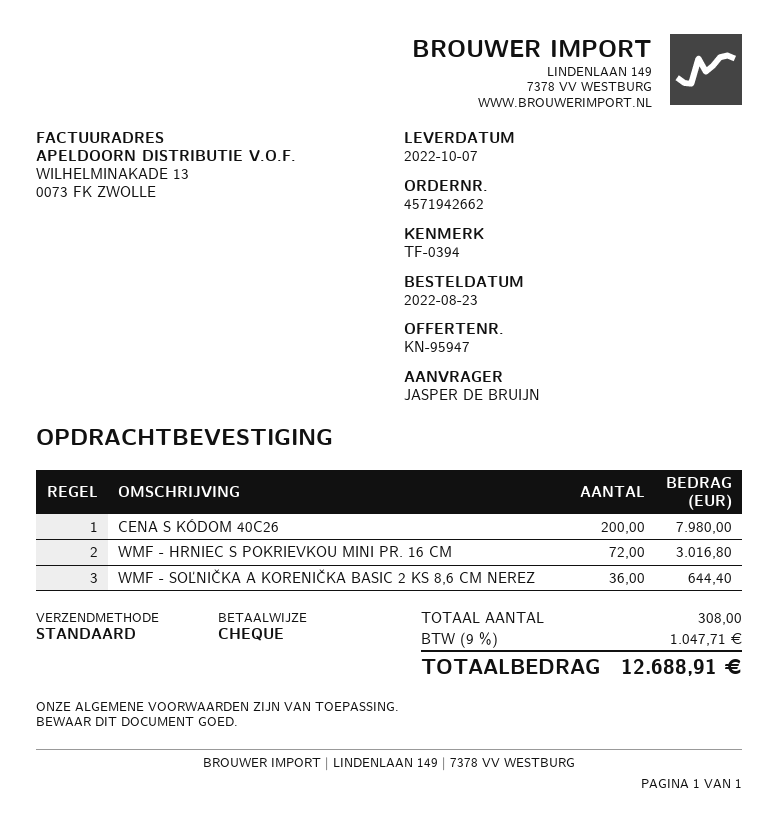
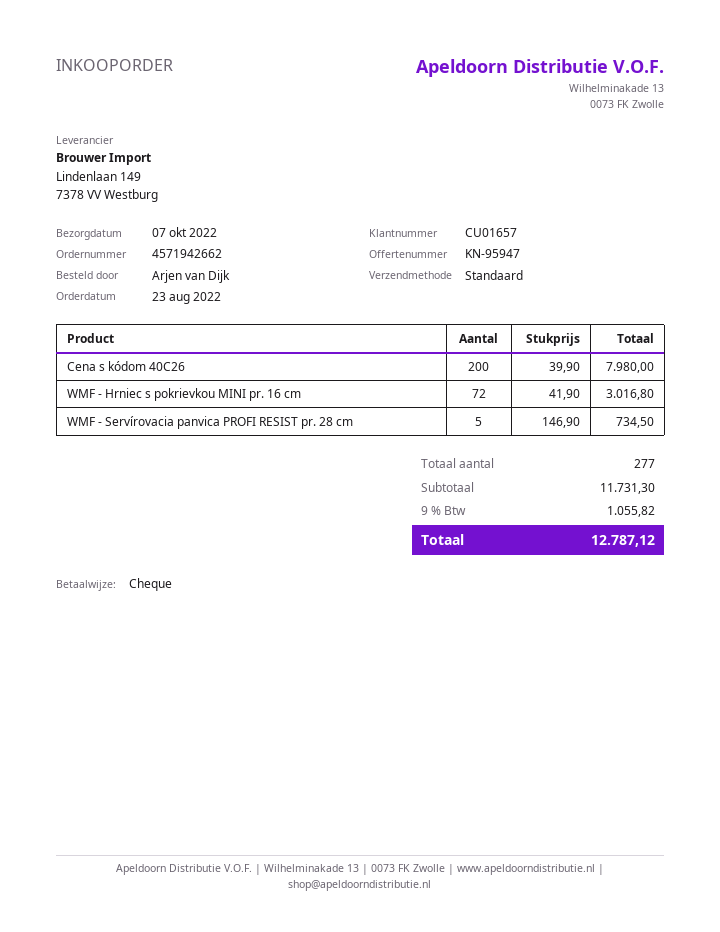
ordered by: JASPER DE BRUIJN -> Arjen van Dijk
WMF - SOĽNIČKA A KORENIČKA BASIC 2 KS 8,6 CM NEREZ: 36 for 644.40 -> none
WMF - Servírovacia panvica PROFI RESIST pr. 28 cm: none -> 5 for 734.50
total quantity: 308 -> 277
tax: 9% = 1047.71 -> 9% = 1055.82
total: 12688.91 -> 12787.12

